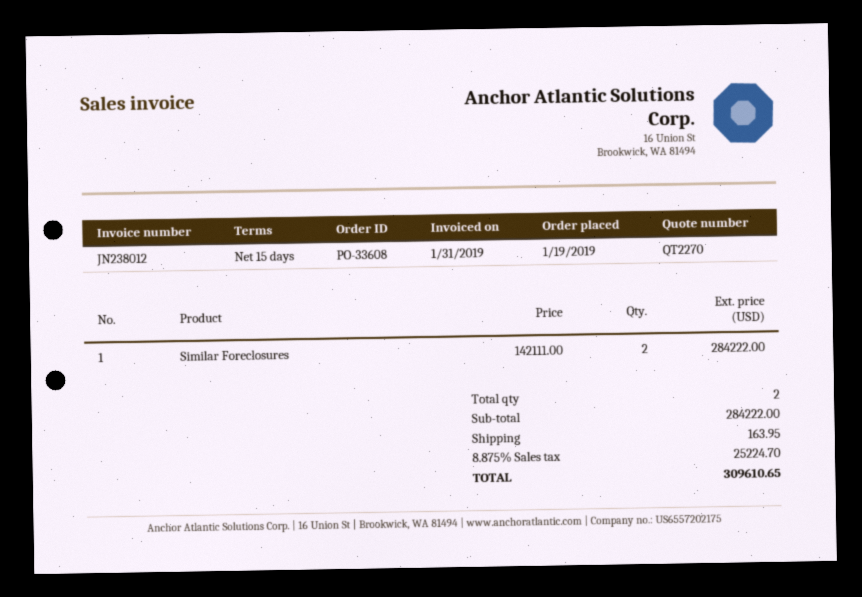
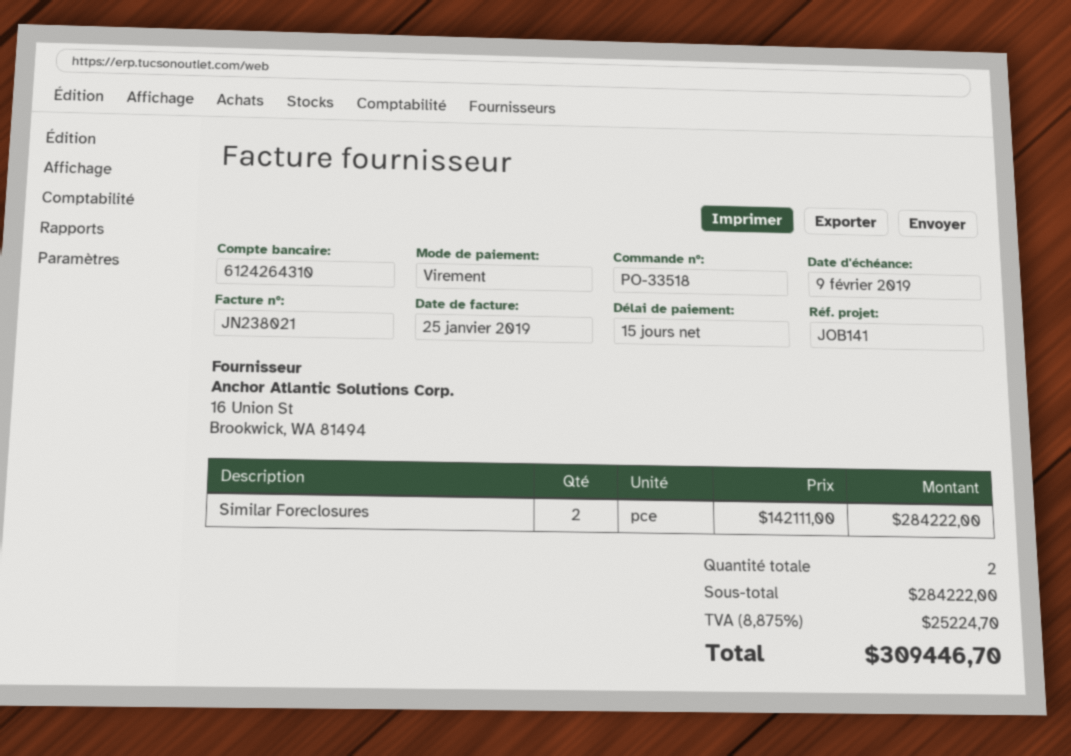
order number: PO-33608 -> PO-33518
invoice number: JN238012 -> JN238021
invoice date: 2019-01-31 -> 2019-01-25
shipping: 163.95 -> none
total: 309610.65 -> 309446.70

